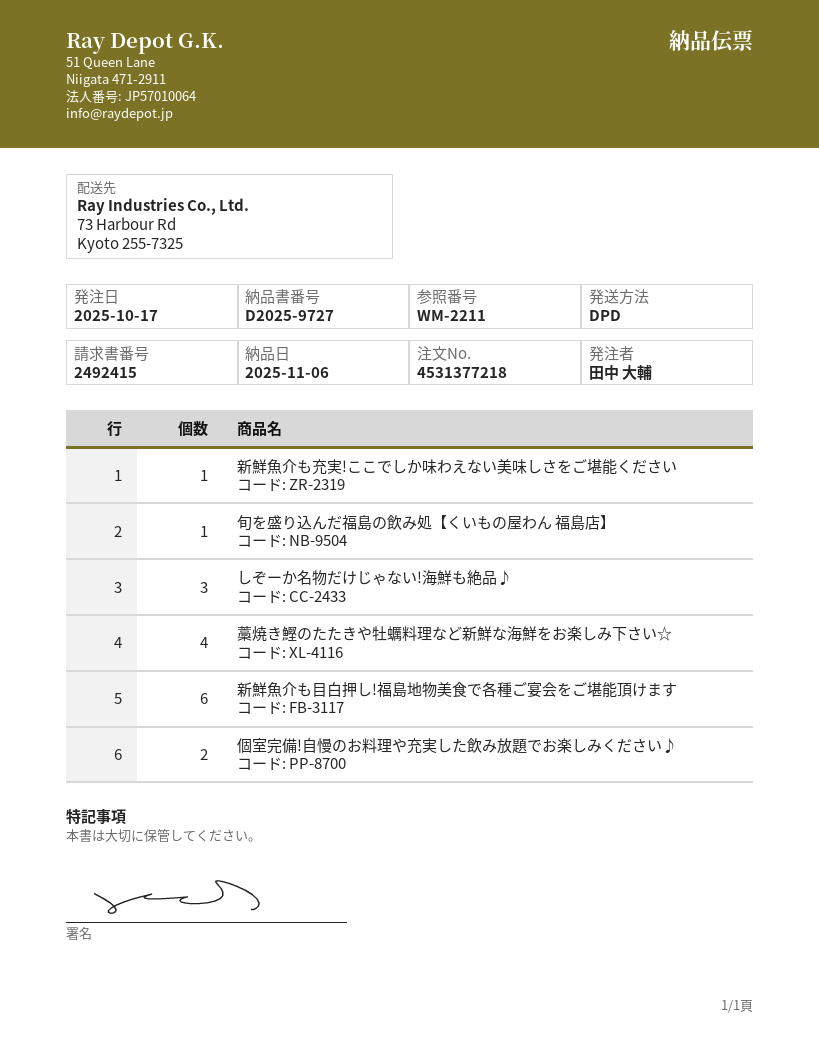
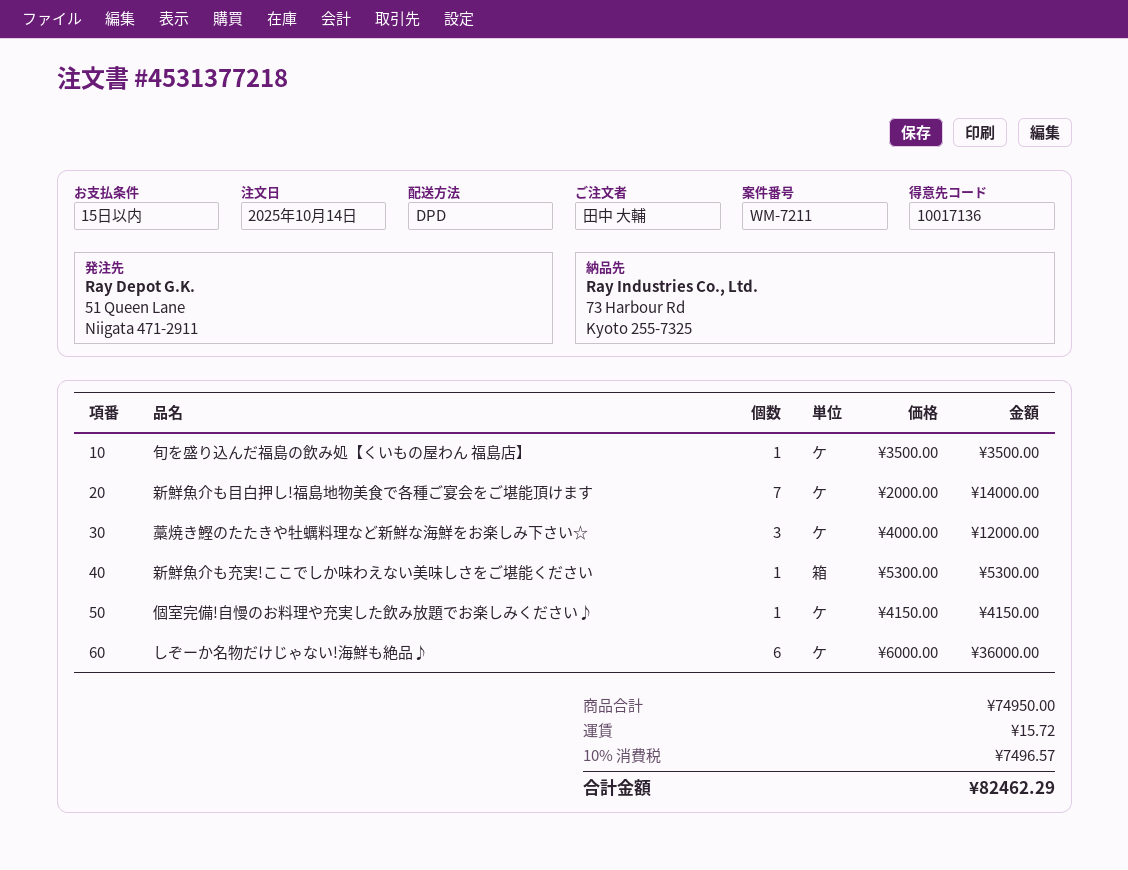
order date: 2025-10-17 -> 2025-10-14
reference: WM-2211 -> WM-7211
しぞーか名物だけじゃない!海鮮も絶品♪: 3 -> 6
藁焼き鰹のたたきや牡蠣料理など新鮮な海鮮をお楽しみ下さい☆: 4 -> 3
新鮮魚介も目白押し!福島地物美食で各種ご宴会をご堪能頂けます: 6 -> 7
個室完備!自慢のお料理や充実した飲み放題でお楽しみください♪: 2 -> 1

